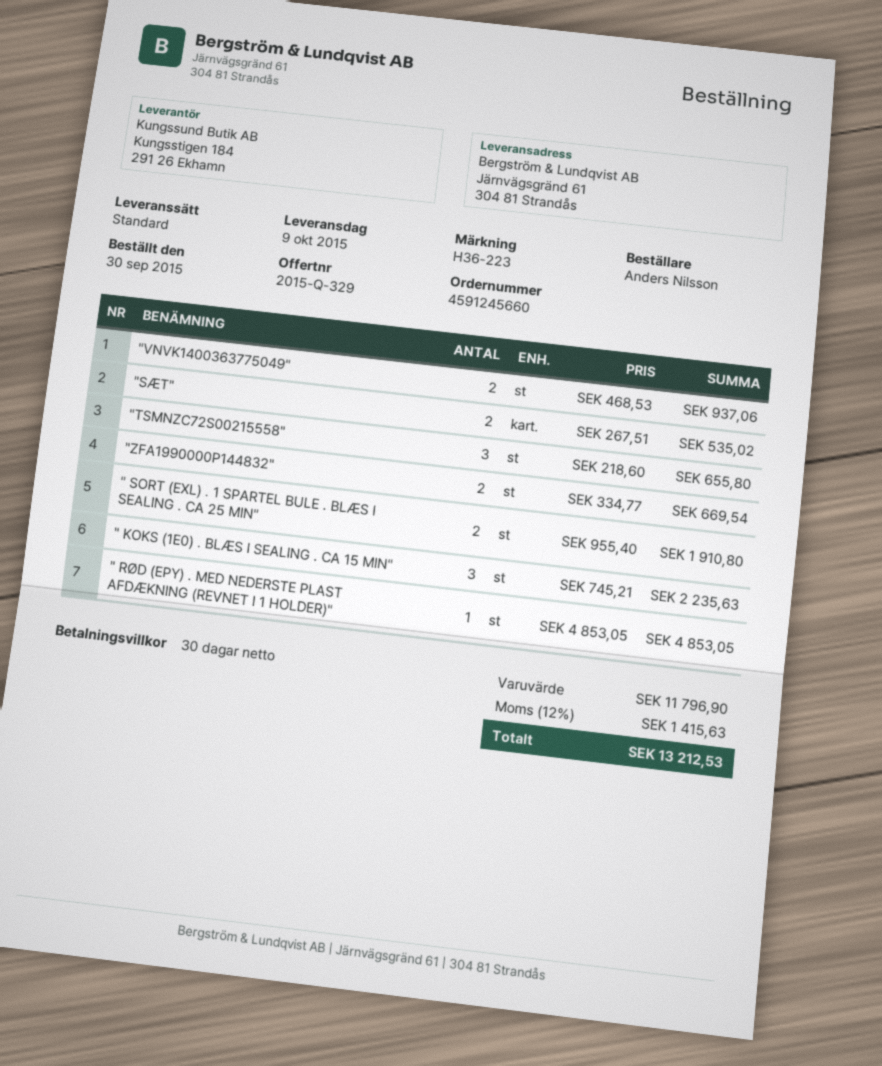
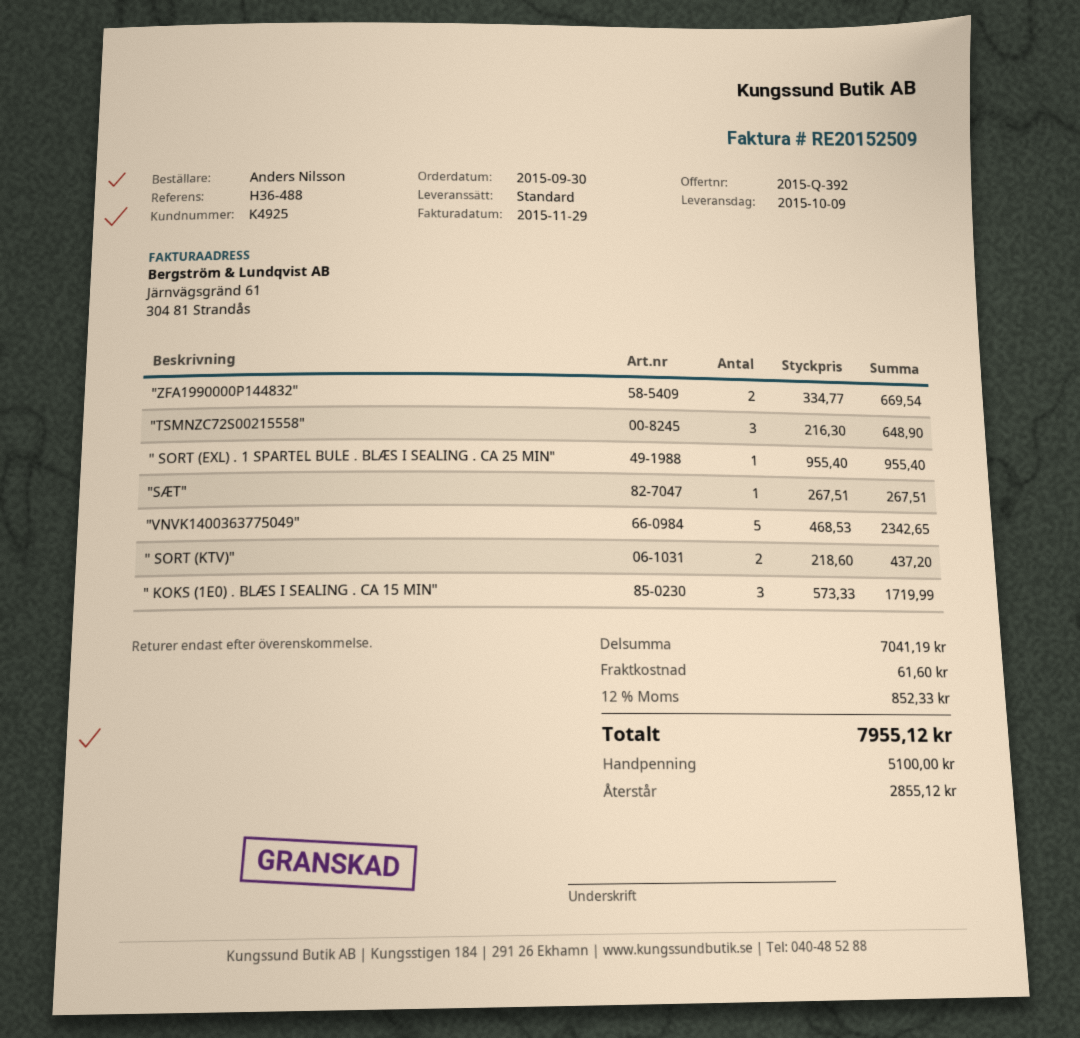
quote number: 2015-Q-329 -> 2015-Q-392
reference: H36-223 -> H36-488
"VNVK1400363775049": 2 x 468.53 = 937.06 -> 5 x 468.53 = 2342.65
"SÆT": 2 x 267.51 = 535.02 -> 1 x 267.51 = 267.51
"TSMNZC72S00215558": 3 x 218.60 = 655.80 -> 3 x 216.30 = 648.90
" SORT (EXL) . 1 SPARTEL BULE . BLÆS I SEALING . CA 25 MIN": 2 x 955.40 = 1910.80 -> 1 x 955.40 = 955.40
" KOKS (1E0) . BLÆS I SEALING . CA 15 MIN": 3 x 745.21 = 2235.63 -> 3 x 573.33 = 1719.99
" RØD (EPY) . MED NEDERSTE PLAST AFDÆKNING (REVNET I 1 HOLDER)": 1 x 4853.05 = 4853.05 -> none
" SORT (KTV)": none -> 2 x 218.60 = 437.20
subtotal: 11796.90 -> 7041.19
shipping: none -> 61.60
tax: 12% = 1415.63 -> 12% = 852.33
total: 13212.53 -> 7955.12

